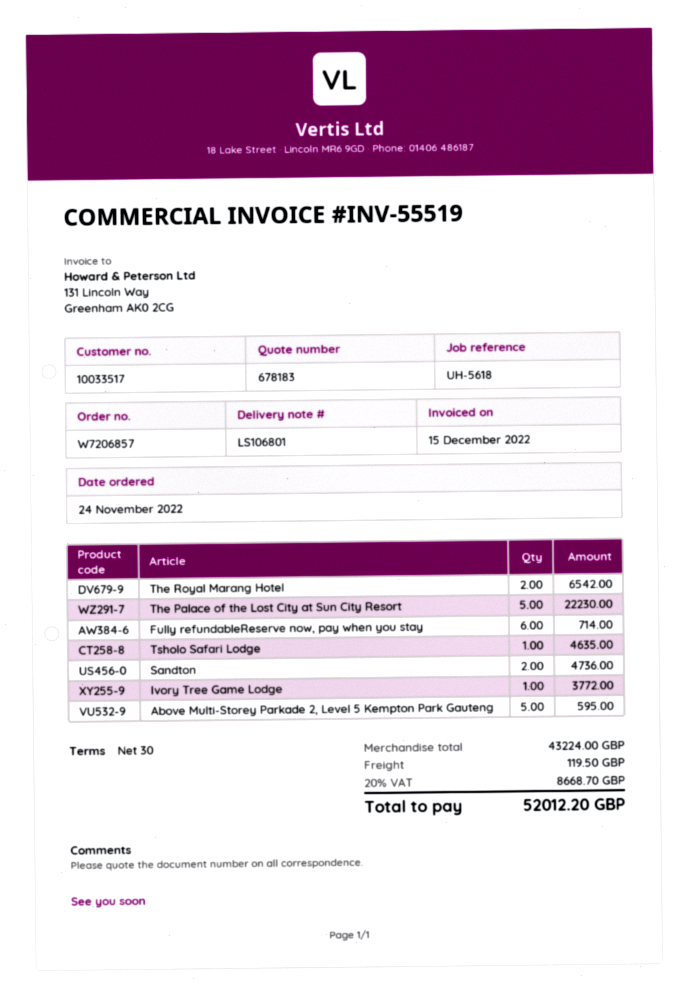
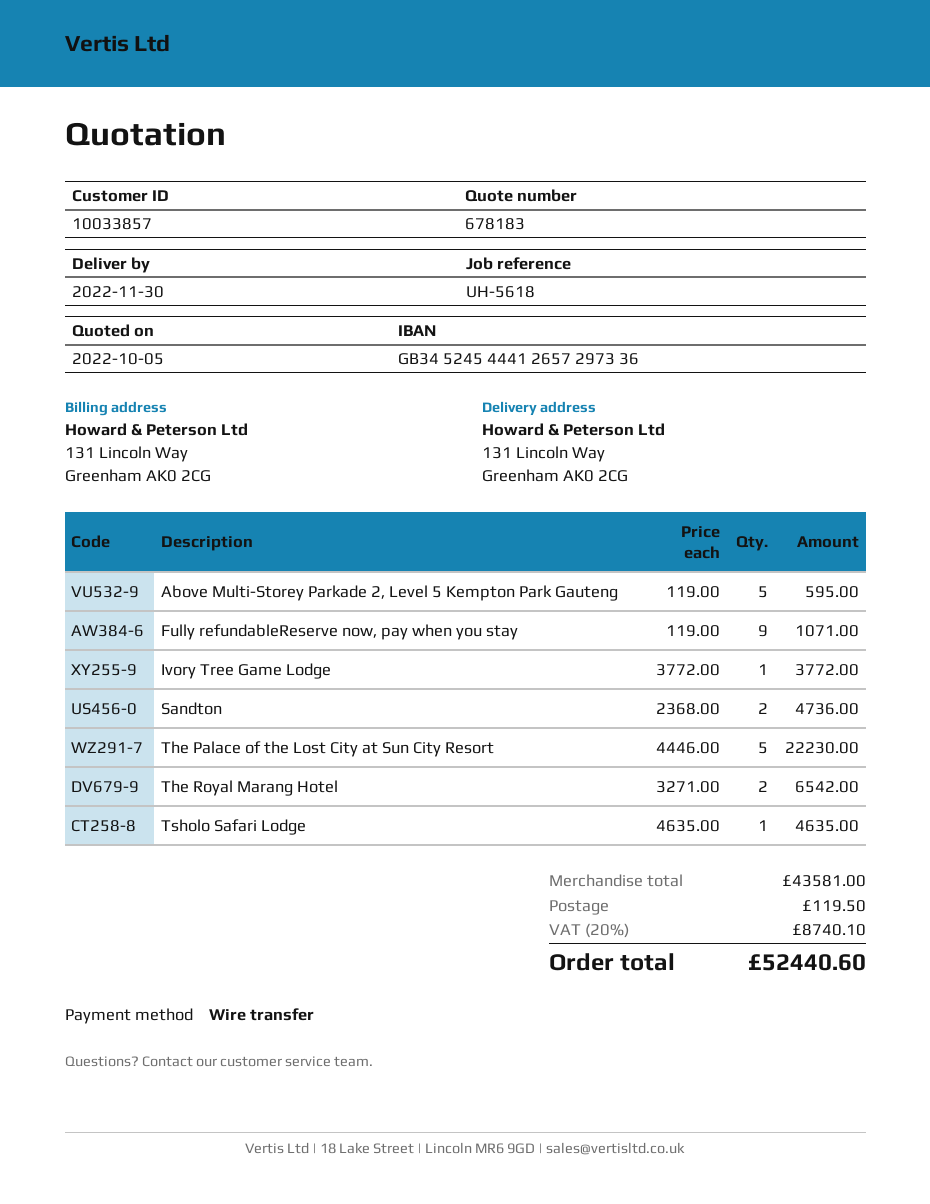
customer number: 10033517 -> 10033857
Fully refundableReserve now, pay when you stay: 6 for 714.00 -> 9 for 1071.00
subtotal: 43224.00 -> 43581.00
tax: 20% = 8668.70 -> 20% = 8740.10
total: 52012.20 -> 52440.60

